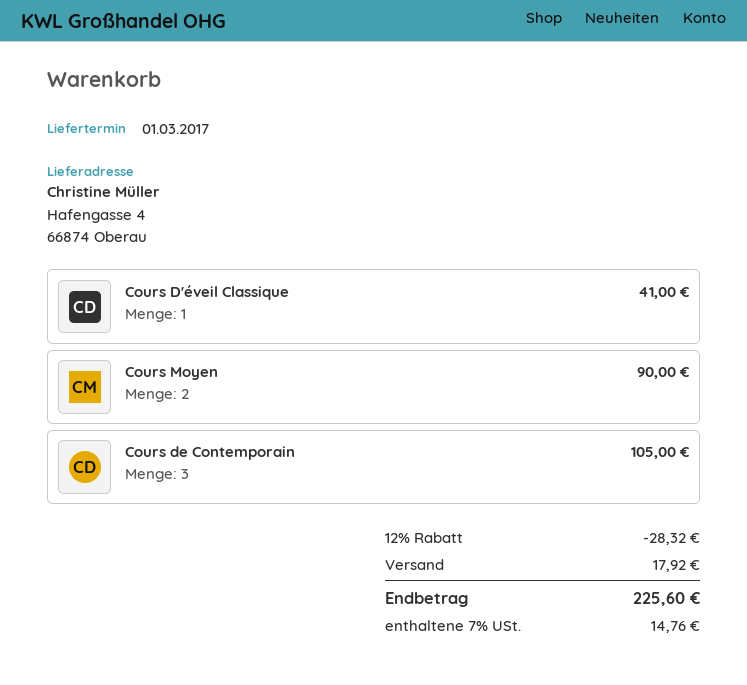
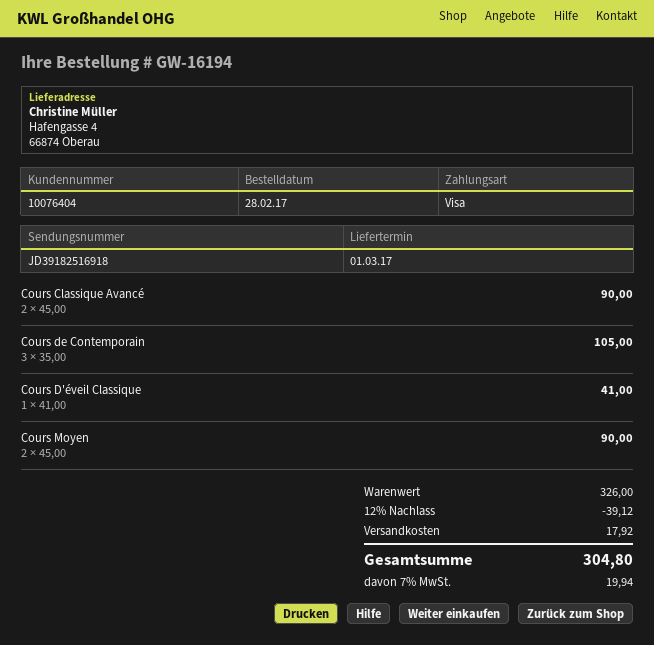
Cours Classique Avancé: none -> 2 for 90.00
discount: 12% = 28.32 -> 12% = 39.12
tax: 7% = 14.76 -> 7% = 19.94
total: 225.60 -> 304.80

